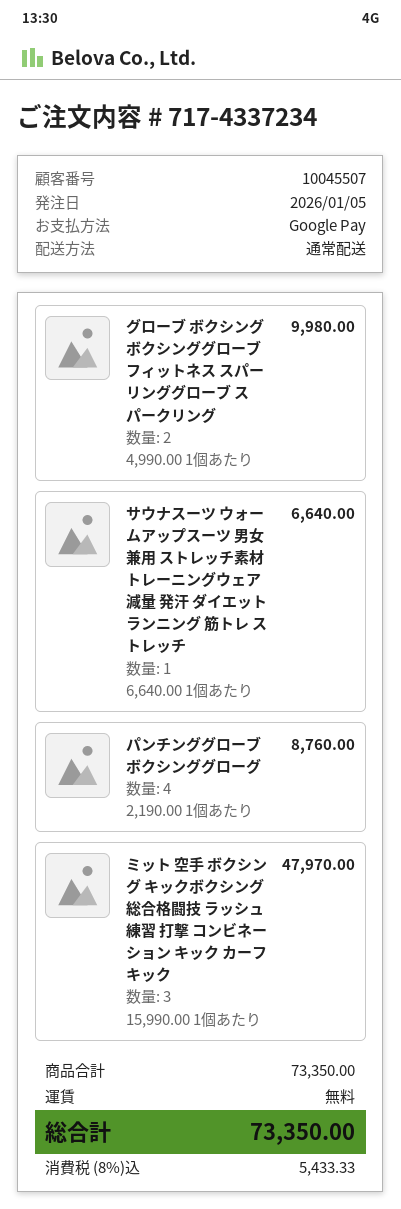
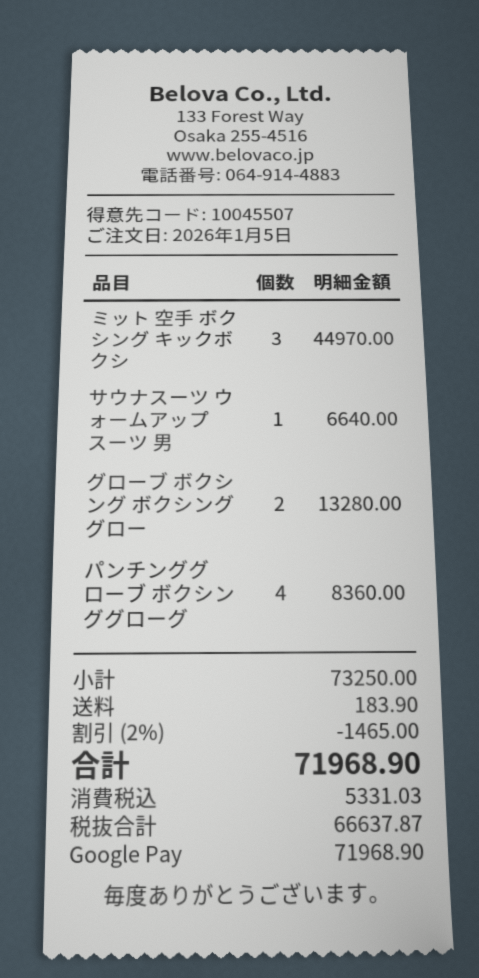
グローブ ボクシング ボクシンググローブ フィットネス スパーリンググローブ スパークリング: 2 for 9980.00 -> 2 for 13280.00
パンチンググローブ ボクシンググローグ: 4 for 8760.00 -> 4 for 8360.00
ミット 空手 ボクシング キックボクシング 総合格闘技 ラッシュ 練習 打撃 コンビネーション キック カーフキック: 3 for 47970.00 -> 3 for 44970.00
subtotal: 73350.00 -> 73250.00
discount: none -> 2% = 1465.00
shipping: 0.00 -> 183.90
tax: 5433.33 -> 5331.03
total: 73350.00 -> 71968.90

